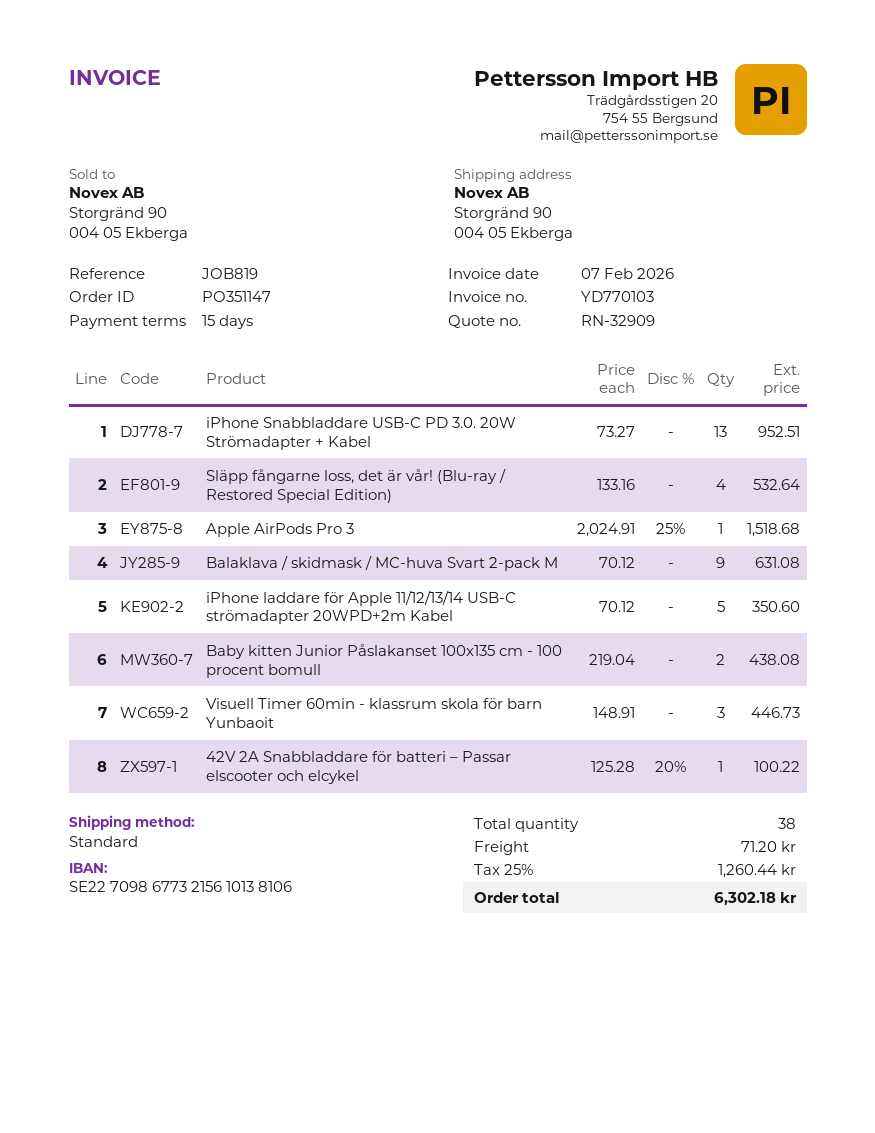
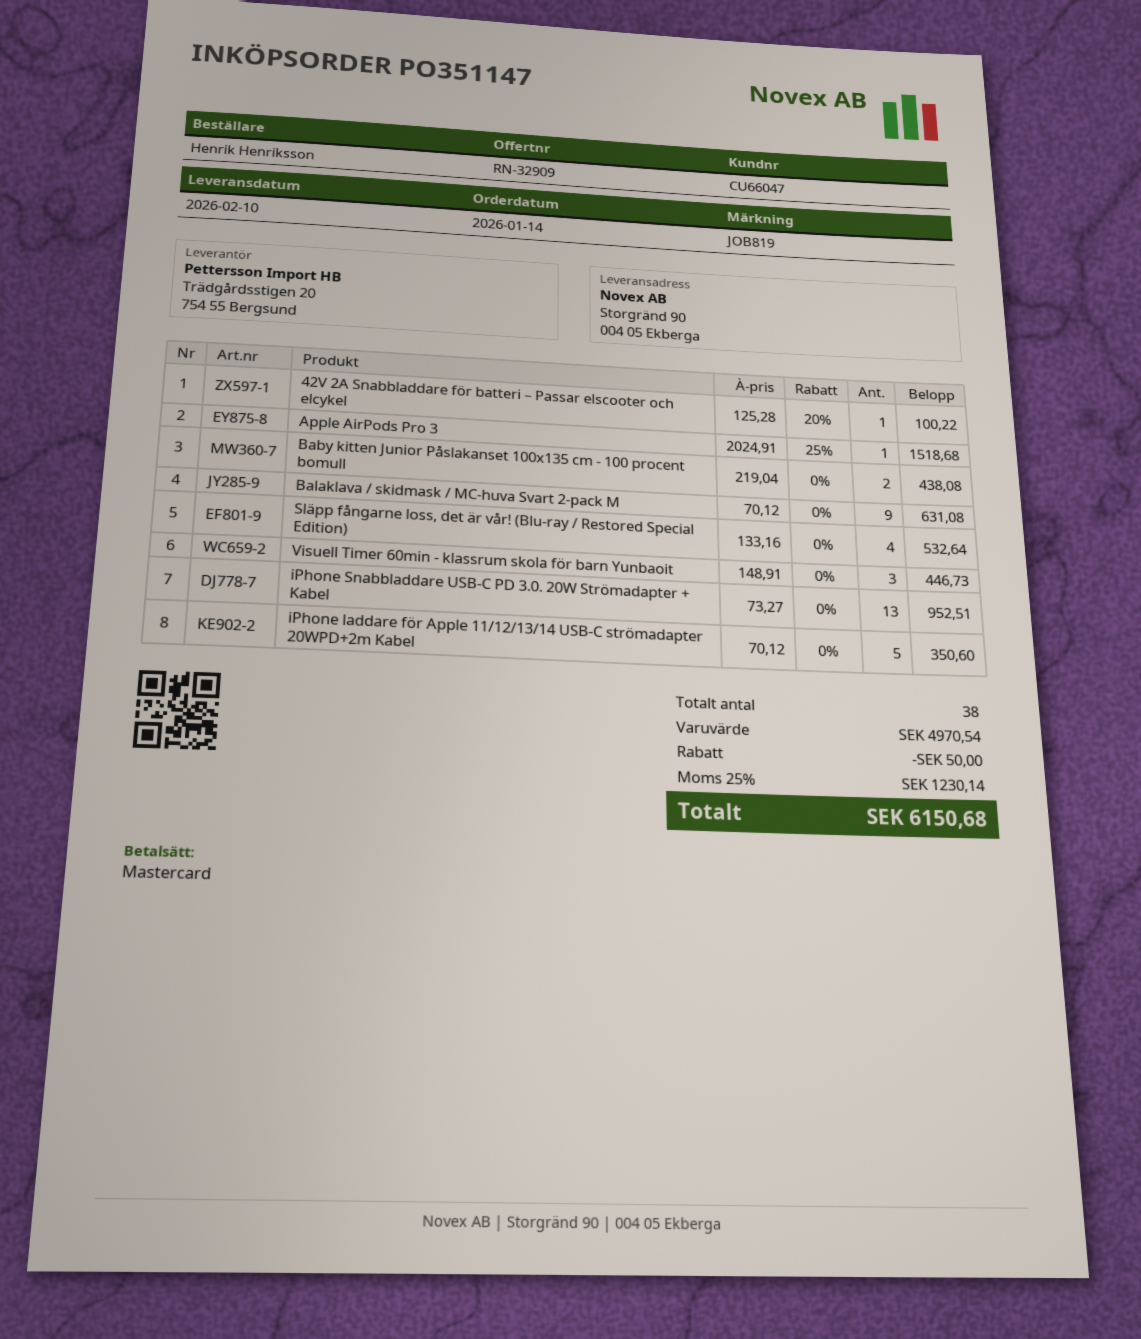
discount: none -> 50.00
shipping: 71.20 -> none
tax: 25% = 1260.44 -> 25% = 1230.14
total: 6302.18 -> 6150.68

